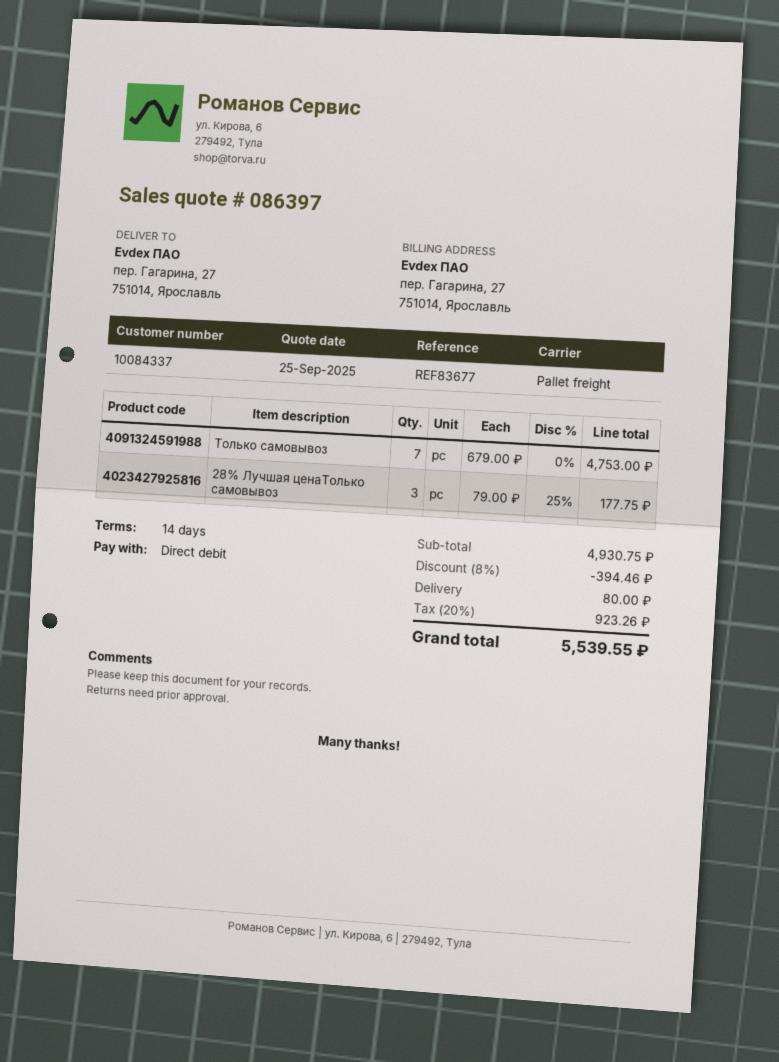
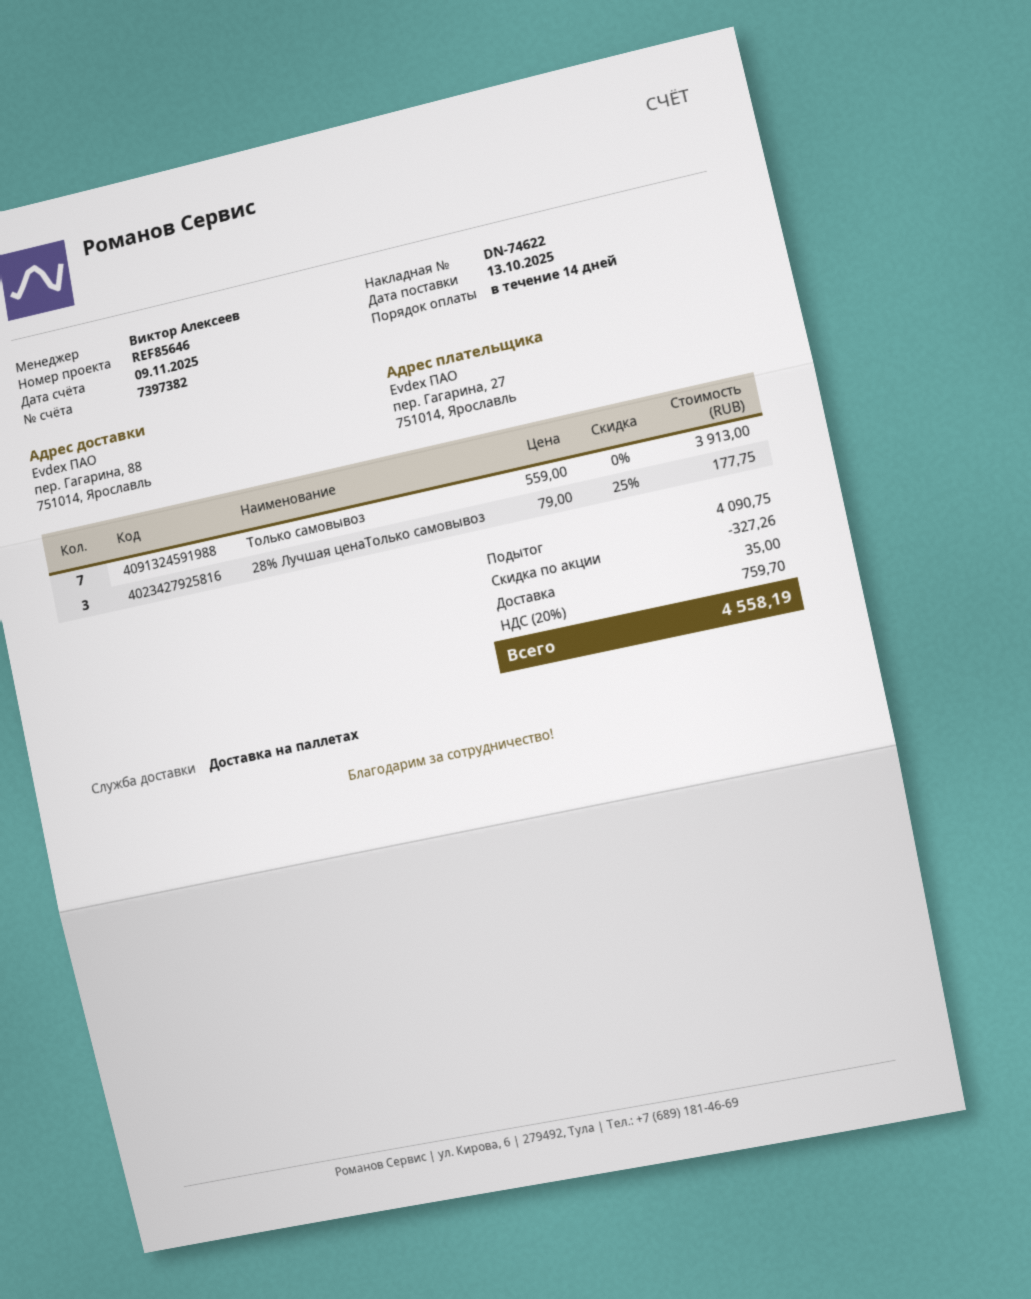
reference: REF83677 -> REF85646
ship to: пер. Гагарина, 27, 751014, Ярославль -> пер. Гагарина, 88, 751014, Ярославль
Только самовывоз: 7 x 679.00 = 4753.00 -> 7 x 559.00 = 3913.00
subtotal: 4930.75 -> 4090.75
discount: 394.46 -> 327.26
shipping: 80.00 -> 35.00
tax: 20% = 923.26 -> 20% = 759.70
total: 5539.55 -> 4558.19

